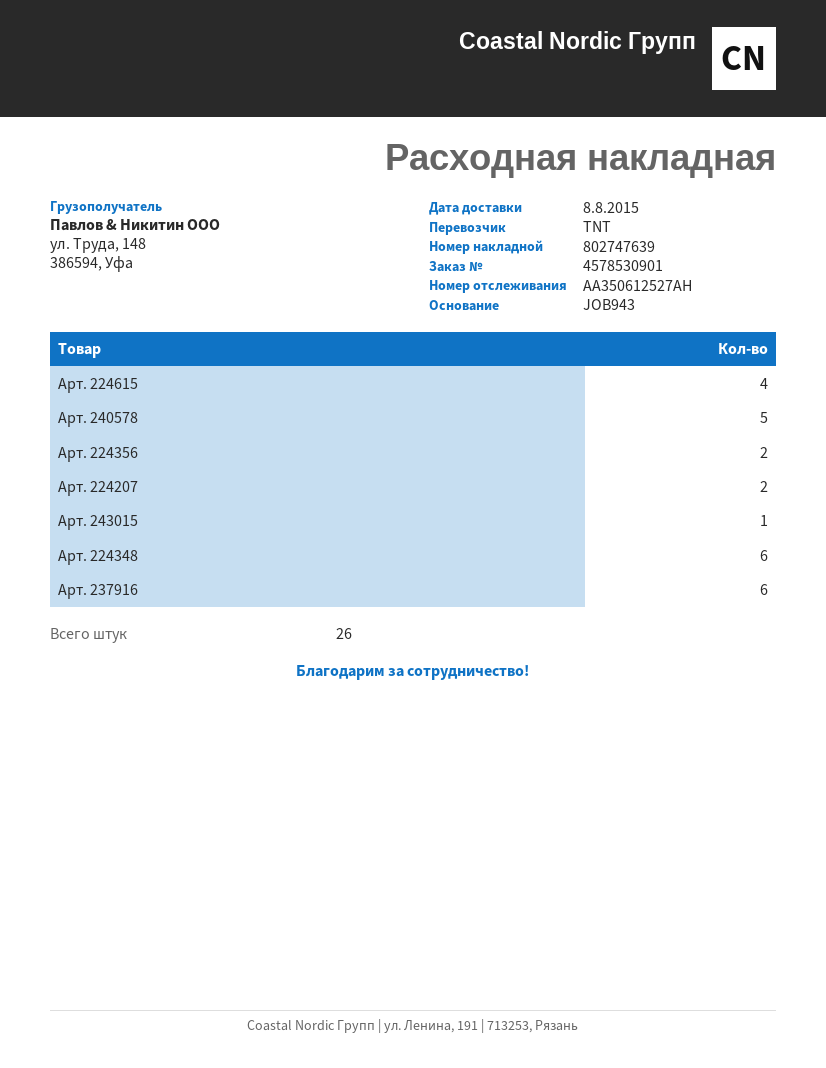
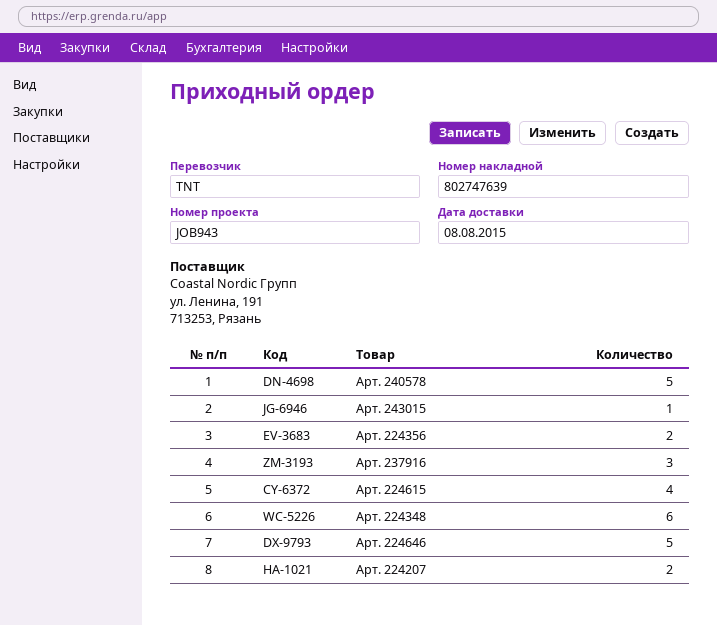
Арт. 237916: 6 -> 3
Арт. 224646: none -> 5

